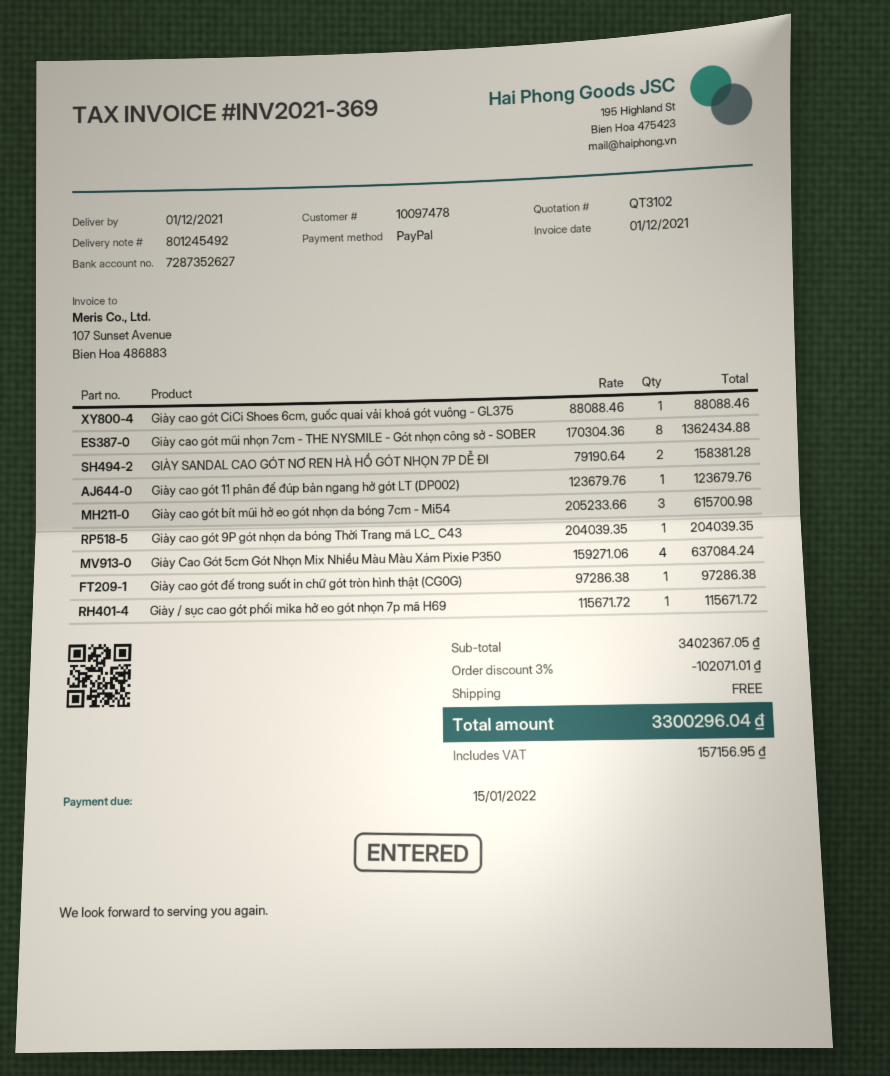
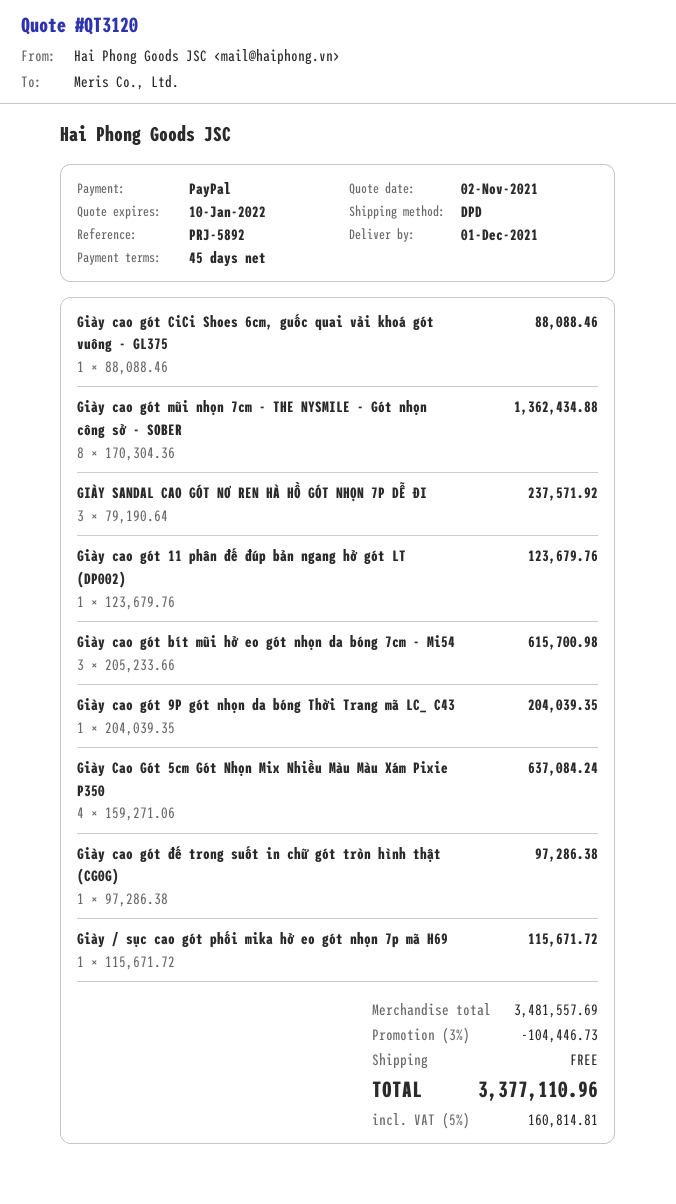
quote number: QT3102 -> QT3120
GIÀY SANDAL CAO GÓT NƠ REN HÀ HỒ GÓT NHỌN 7P DỄ ĐI: 2 x 79190.64 = 158381.28 -> 3 x 79190.64 = 237571.92
subtotal: 3402367.05 -> 3481557.69
discount: 3% = 102071.01 -> 3% = 104446.73
tax: 157156.95 -> 160814.81
total: 3300296.04 -> 3377110.96

